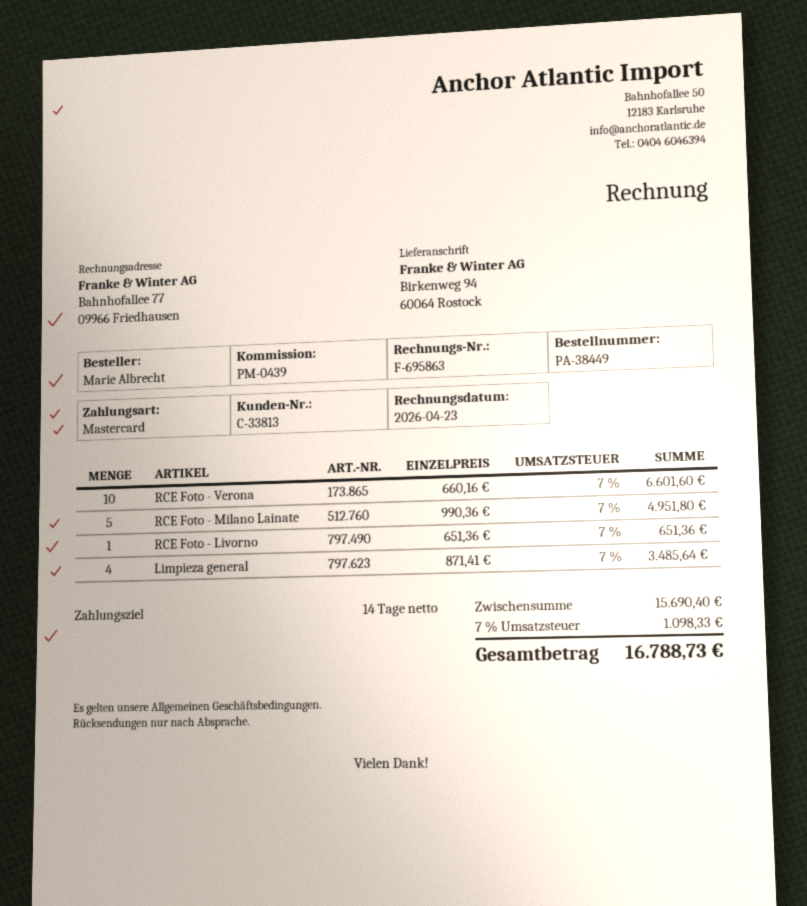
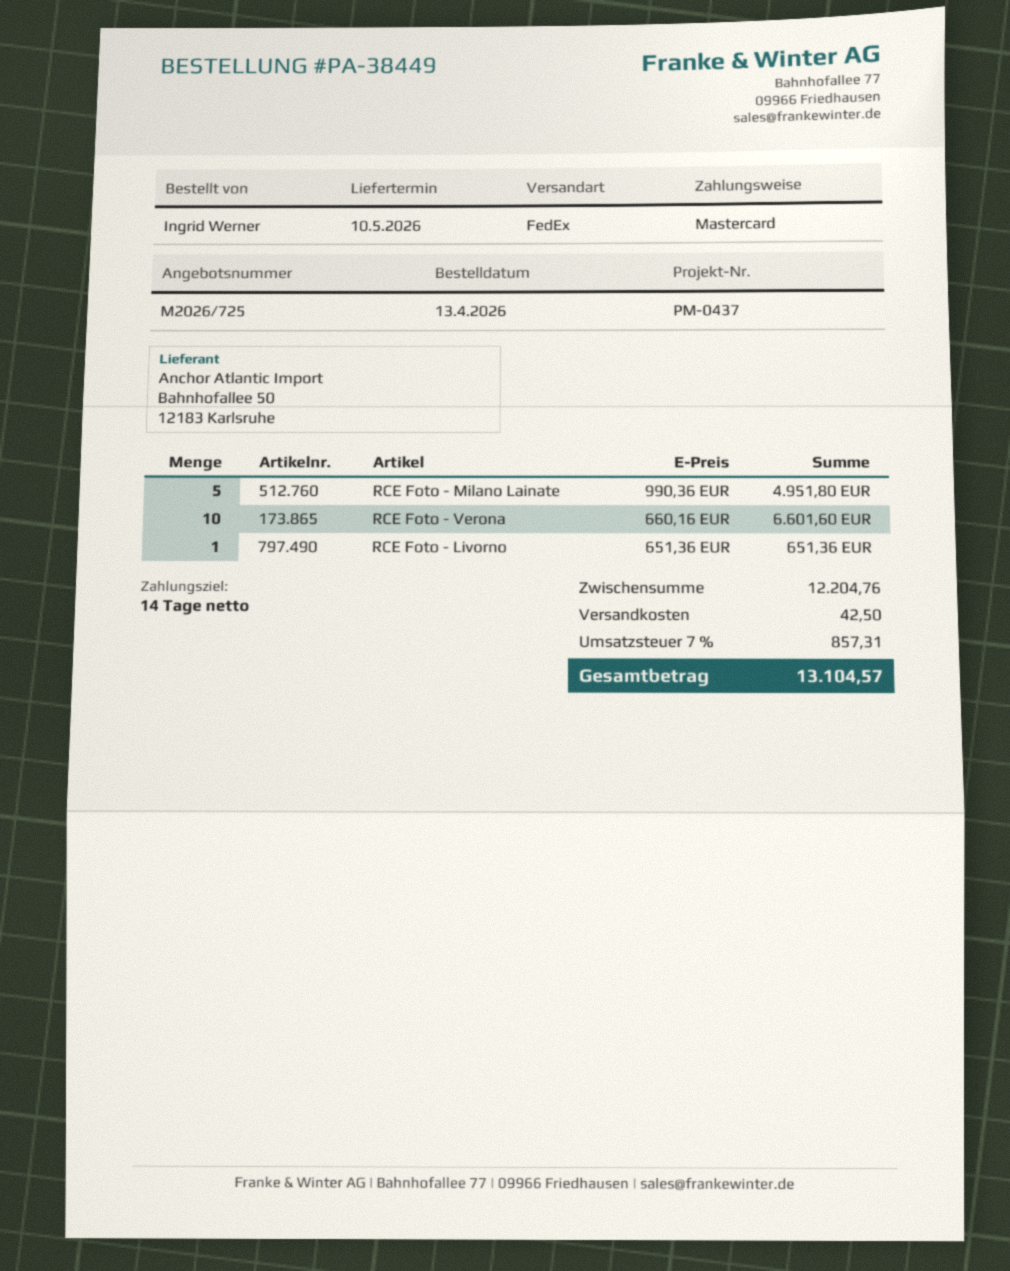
reference: PM-0439 -> PM-0437
ordered by: Marie Albrecht -> Ingrid Werner
Limpieza general: 4 x 871.41 = 3485.64 -> none
subtotal: 15690.40 -> 12204.76
shipping: none -> 42.50
tax: 7% = 1098.33 -> 7% = 857.31
total: 16788.73 -> 13104.57

